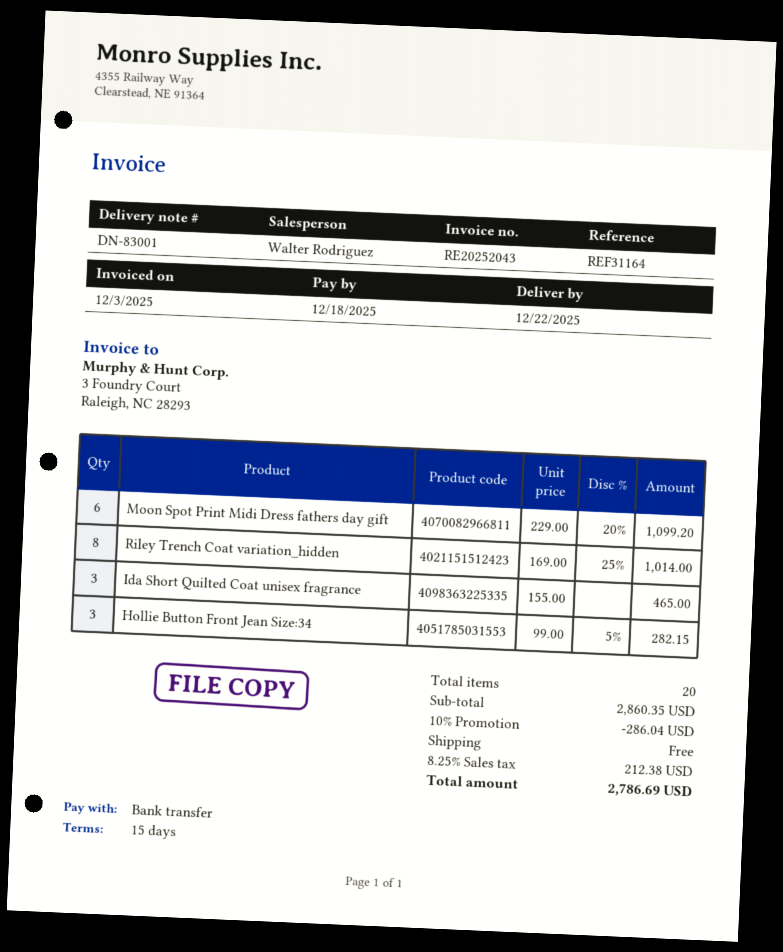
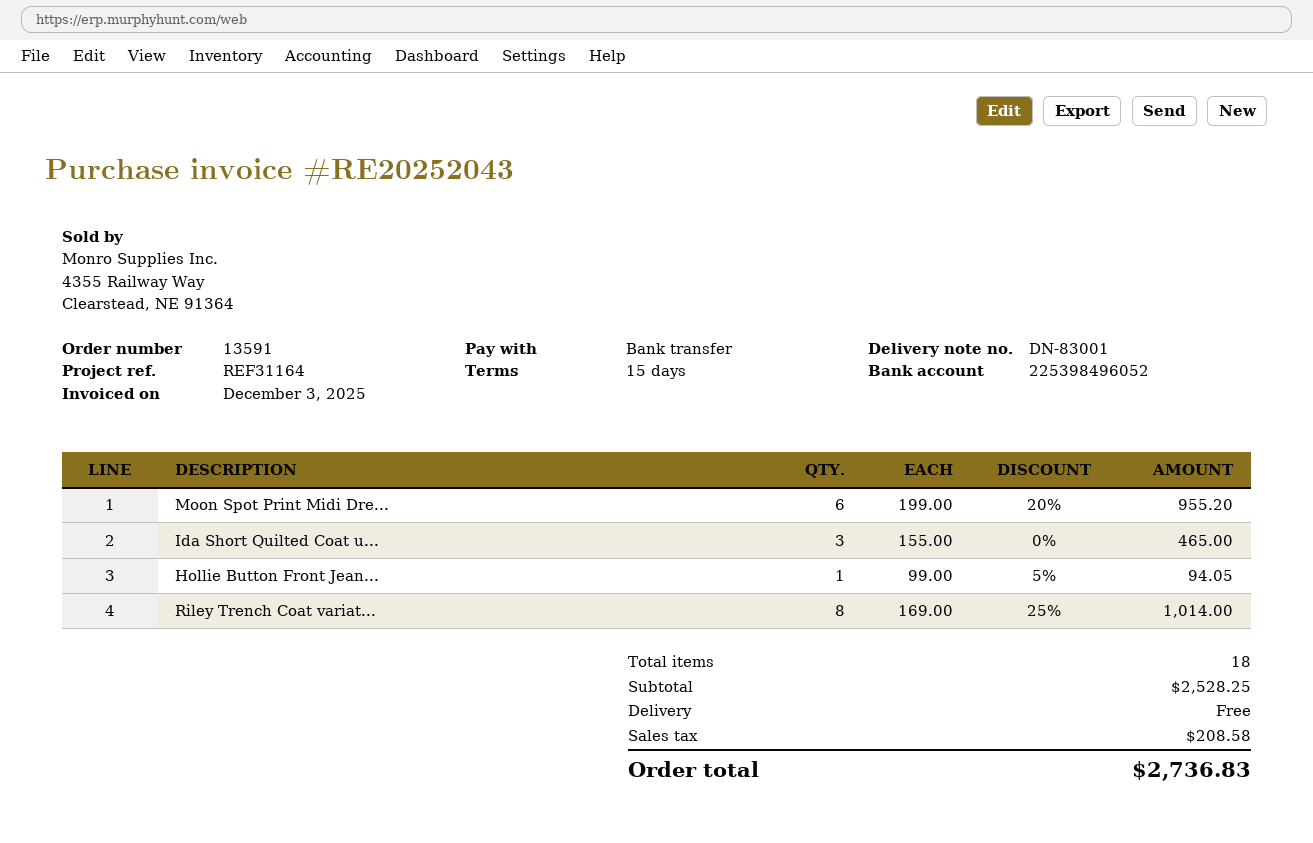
Moon Spot Print Midi Dress fathers day gift: 6 x 229.00 - 20% = 1099.20 -> 6 x 199.00 - 20% = 955.20
Hollie Button Front Jean Size:34: 3 x 99.00 - 5% = 282.15 -> 1 x 99.00 - 5% = 94.05
total quantity: 20 -> 18
subtotal: 2860.35 -> 2528.25
discount: 10% = 286.04 -> none
tax: 212.38 -> 208.58
total: 2786.69 -> 2736.83

